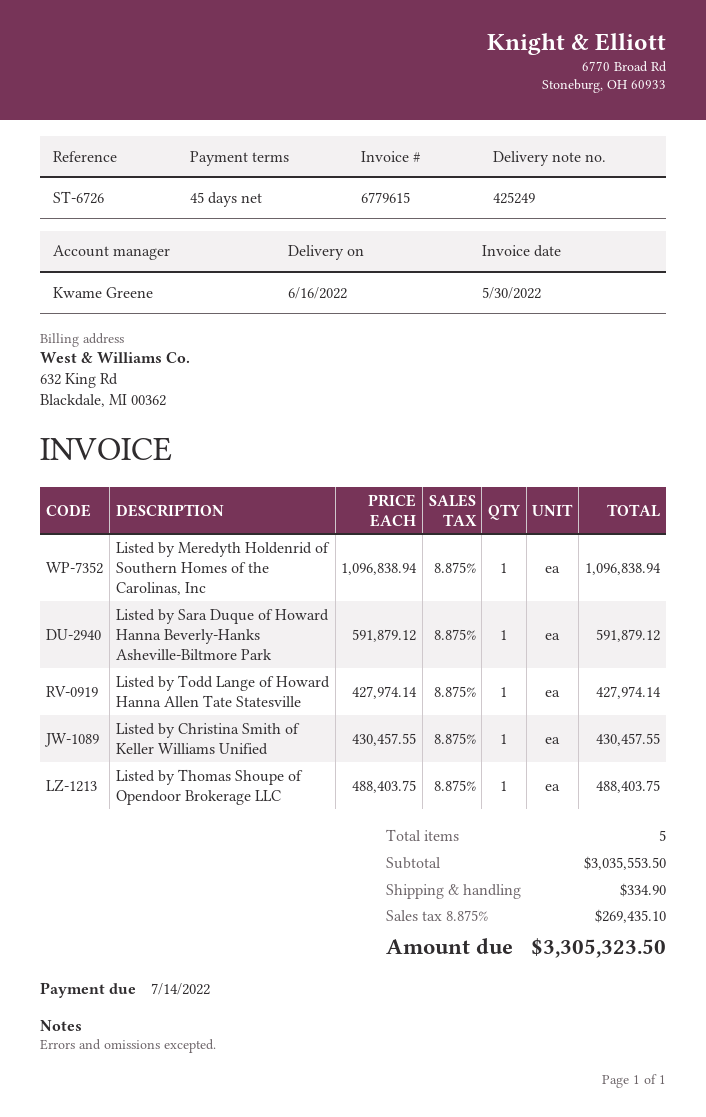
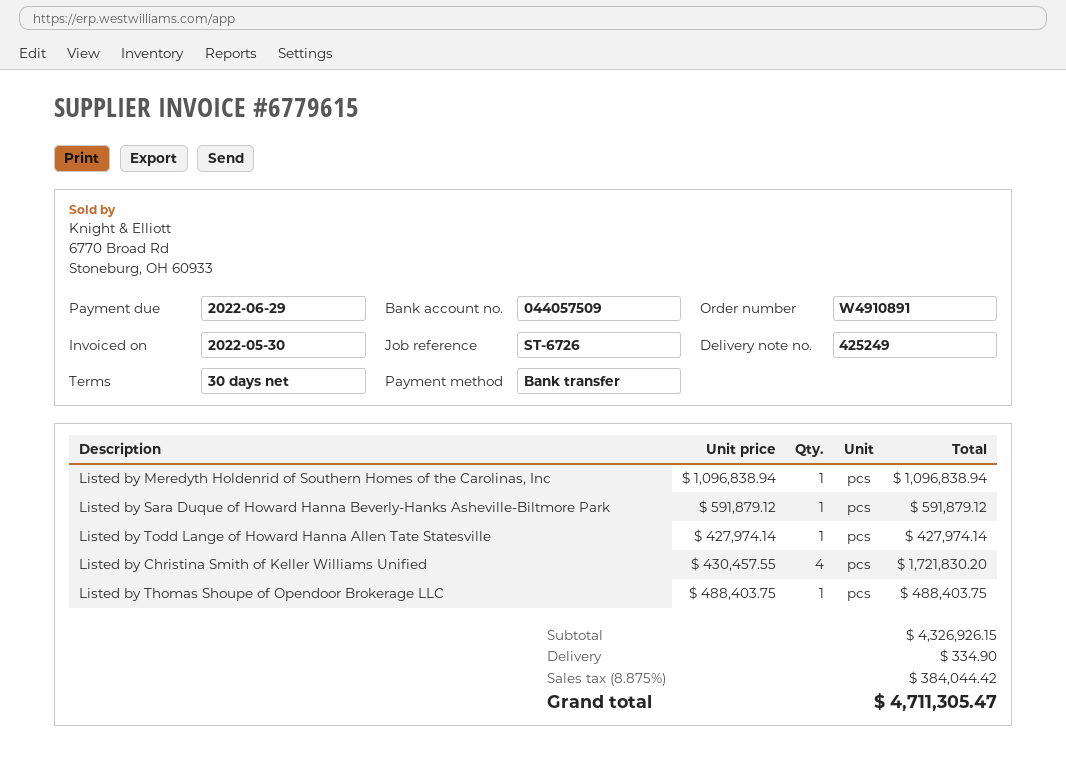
payment terms: 45 days -> 30 days
due date: 2022-07-14 -> 2022-06-29
Listed by Christina Smith of Keller Williams Unified: 1 x 430457.55 = 430457.55 -> 4 x 430457.55 = 1721830.20
subtotal: 3035553.50 -> 4326926.15
tax: 8.875% = 269435.10 -> 8.875% = 384044.42
total: 3305323.50 -> 4711305.47

